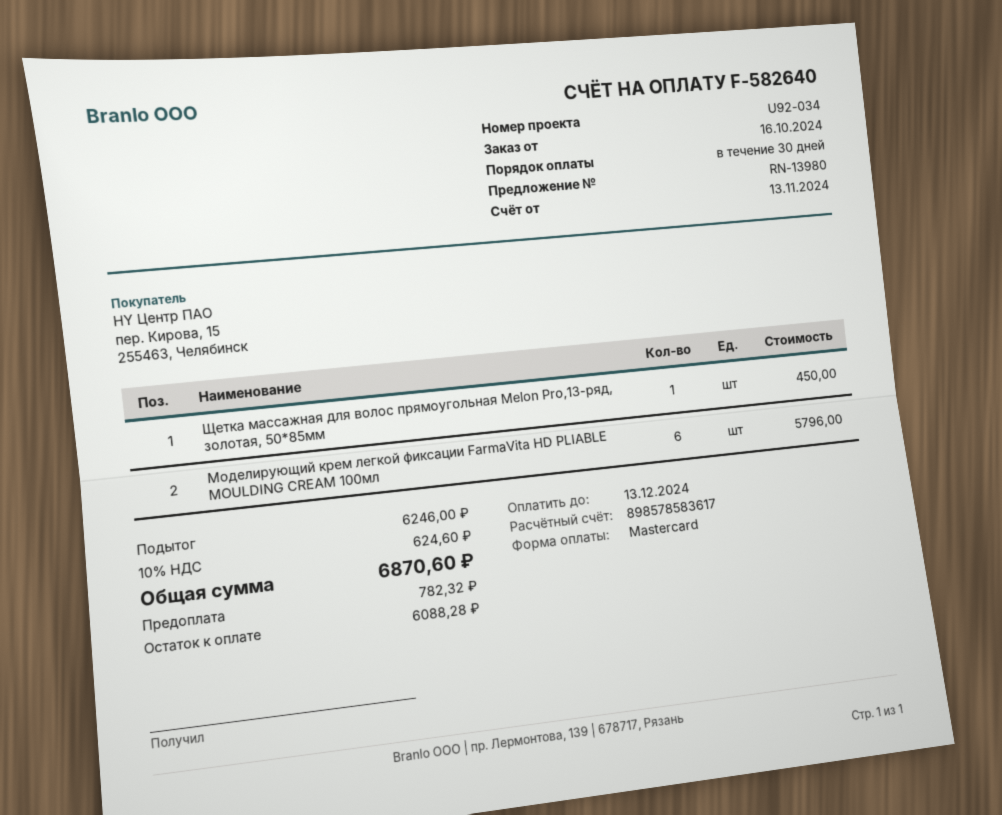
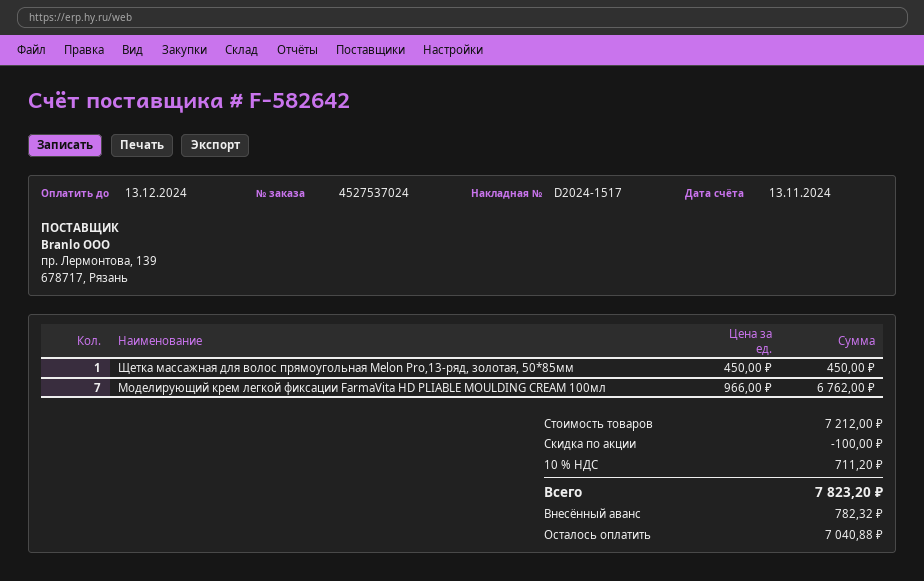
invoice number: F-582640 -> F-582642
Моделирующий крем легкой фиксации FarmaVita HD PLIABLE MOULDING CREAM 100мл: 6 for 5796.00 -> 7 for 6762.00
subtotal: 6246.00 -> 7212.00
discount: none -> 100.00
tax: 10% = 624.60 -> 10% = 711.20
total: 6870.60 -> 7823.20
balance: 6088.28 -> 7040.88

